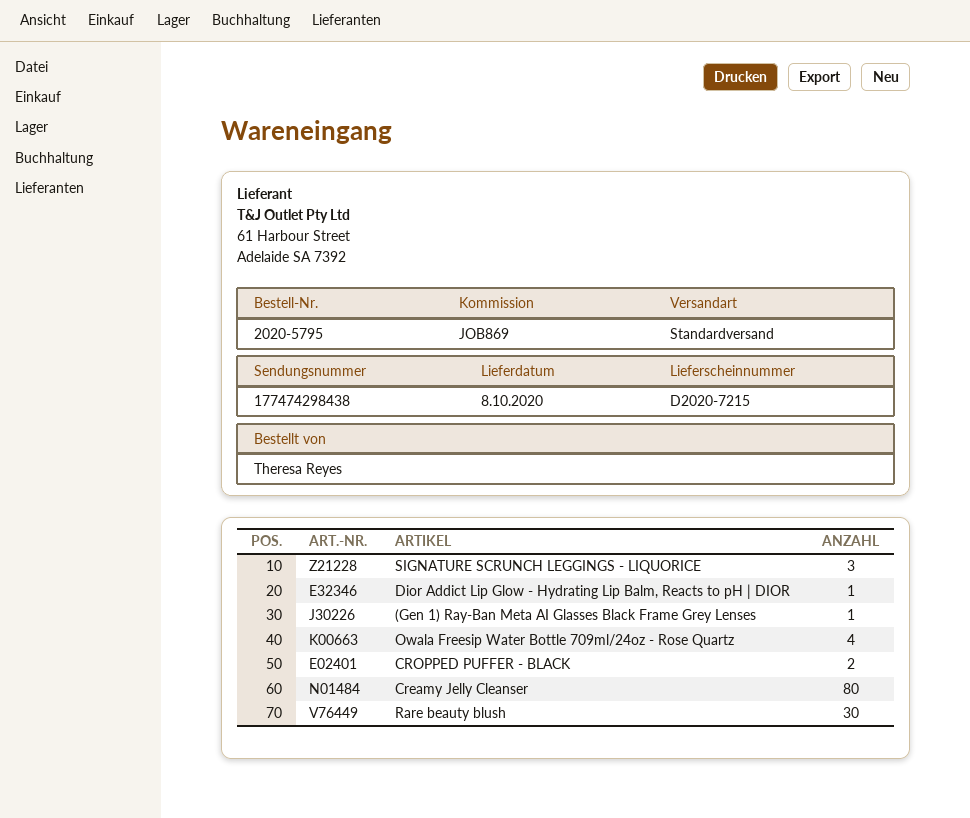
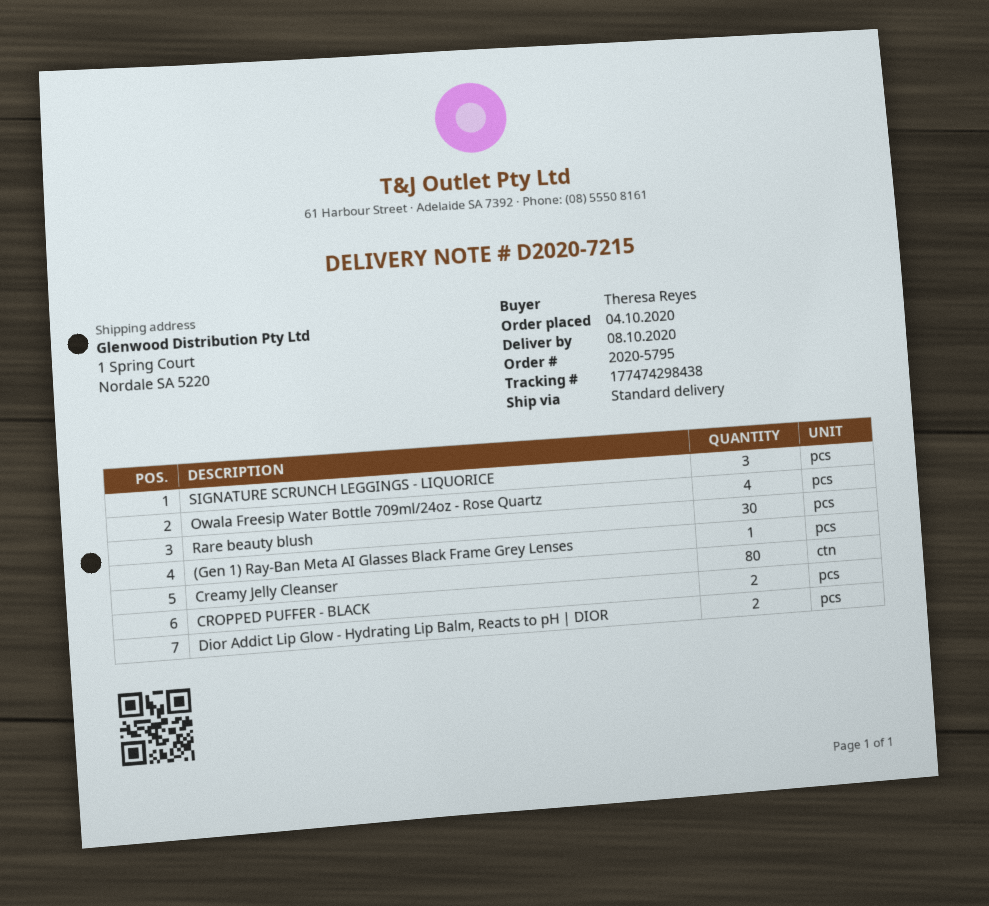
Dior Addict Lip Glow - Hydrating Lip Balm, Reacts to pH | DIOR: 1 -> 2

